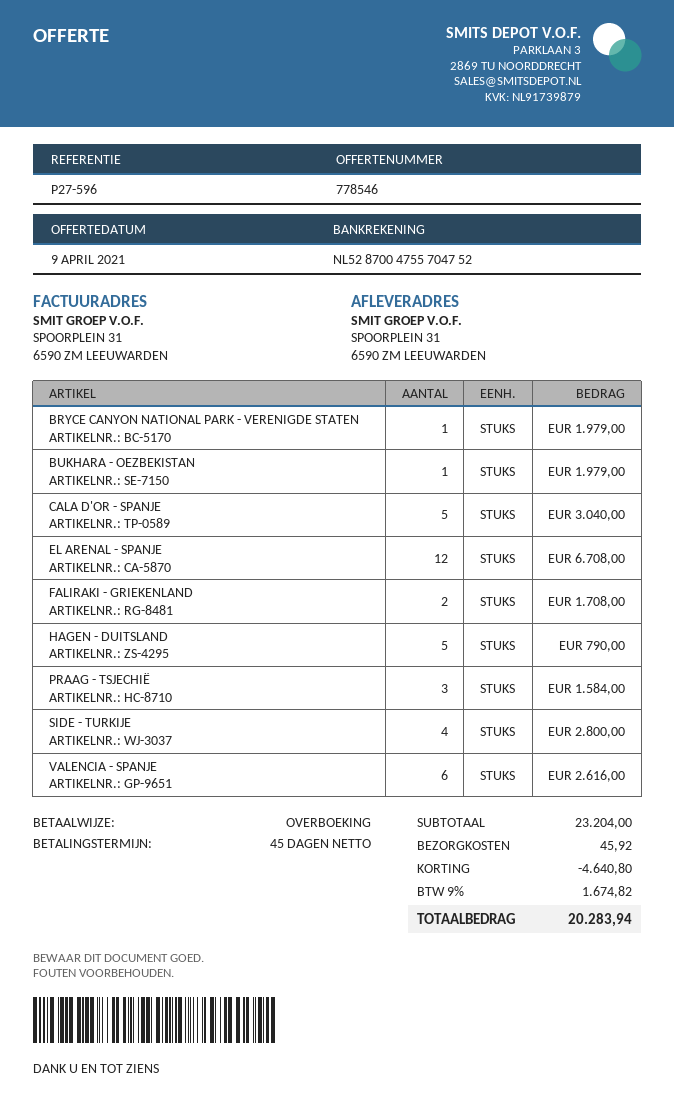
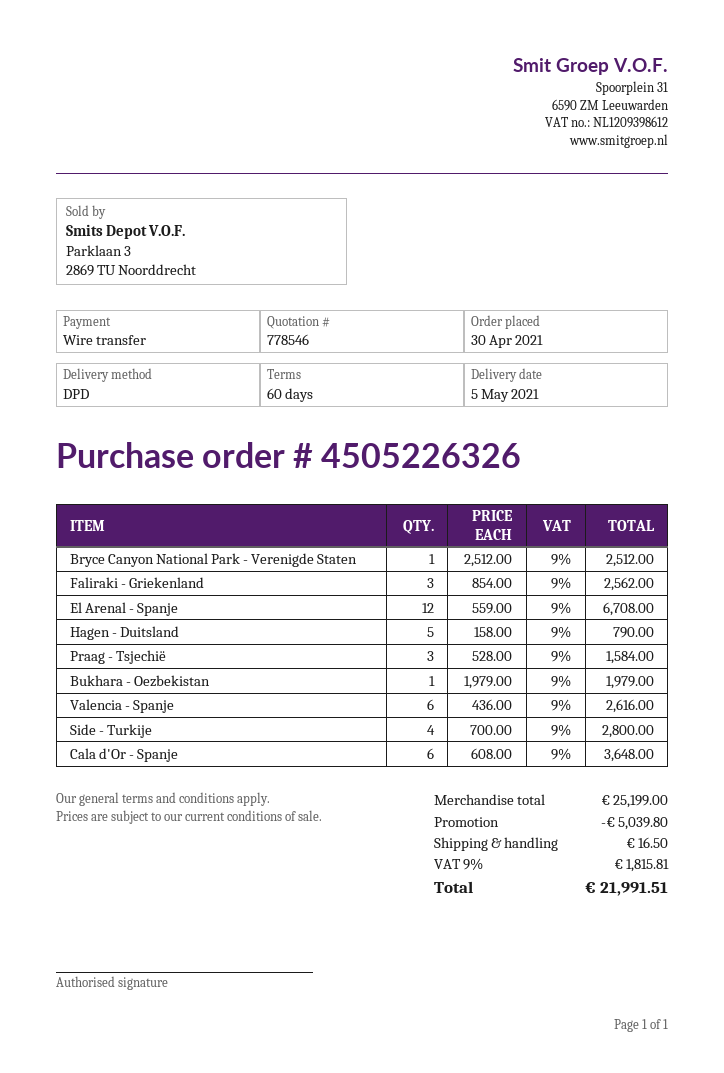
payment terms: 45 days -> 60 days
BRYCE CANYON NATIONAL PARK - VERENIGDE STATEN: 1 for 1979.00 -> 1 for 2512.00
CALA D'OR - SPANJE: 5 for 3040.00 -> 6 for 3648.00
FALIRAKI - GRIEKENLAND: 2 for 1708.00 -> 3 for 2562.00
subtotal: 23204.00 -> 25199.00
discount: 4640.80 -> 5039.80
shipping: 45.92 -> 16.50
tax: 9% = 1674.82 -> 9% = 1815.81
total: 20283.94 -> 21991.51

